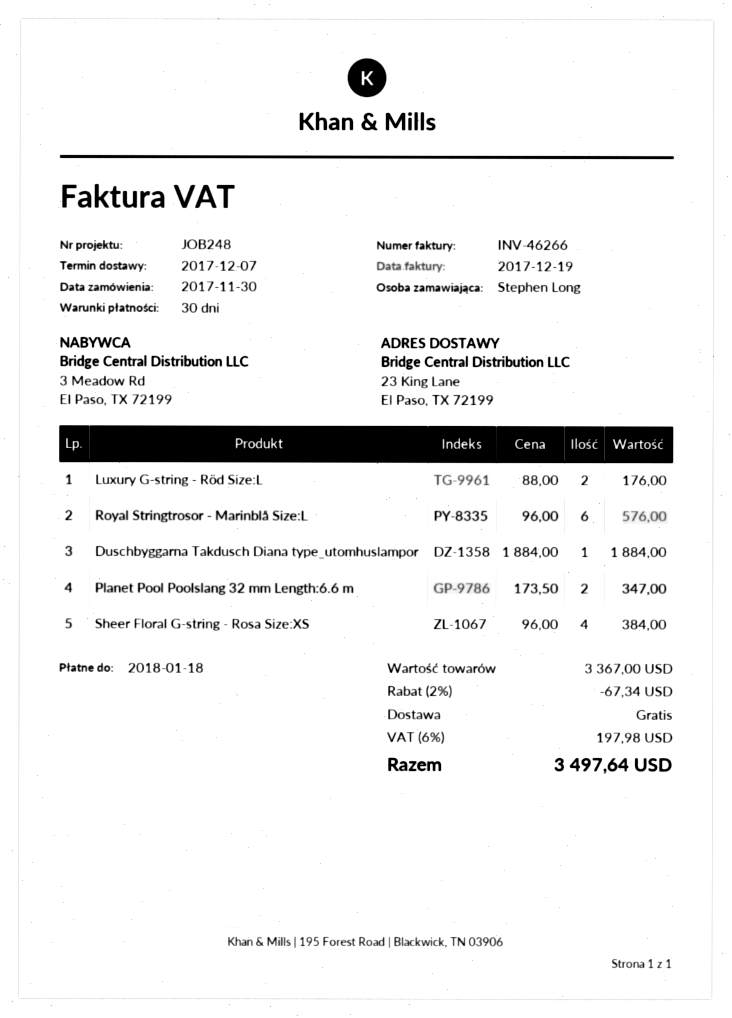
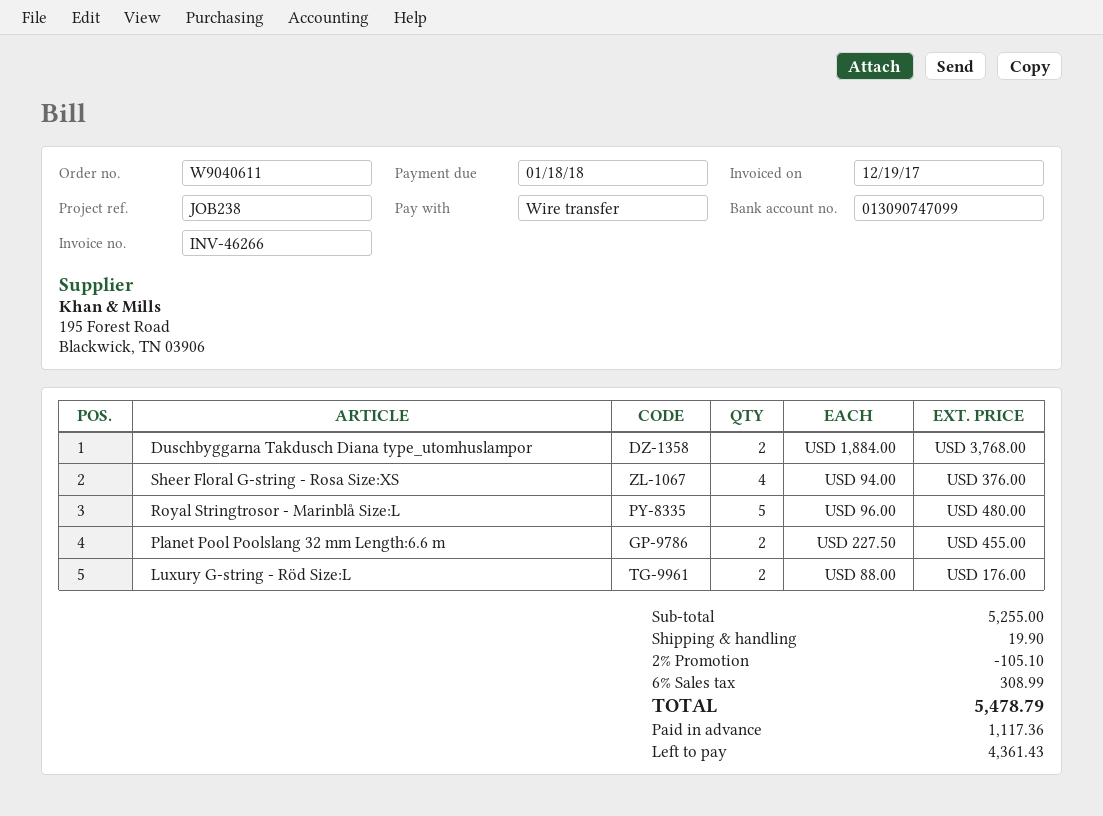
reference: JOB248 -> JOB238
Royal Stringtrosor - Marinblå Size:L: 6 x 96.00 = 576.00 -> 5 x 96.00 = 480.00
Duschbyggarna Takdusch Diana type_utomhuslampor: 1 x 1884.00 = 1884.00 -> 2 x 1884.00 = 3768.00
Planet Pool Poolslang 32 mm Length:6.6 m: 2 x 173.50 = 347.00 -> 2 x 227.50 = 455.00
Sheer Floral G-string - Rosa Size:XS: 4 x 96.00 = 384.00 -> 4 x 94.00 = 376.00
subtotal: 3367.00 -> 5255.00
discount: 2% = 67.34 -> 2% = 105.10
shipping: 0.00 -> 19.90
tax: 6% = 197.98 -> 6% = 308.99
total: 3497.64 -> 5478.79

